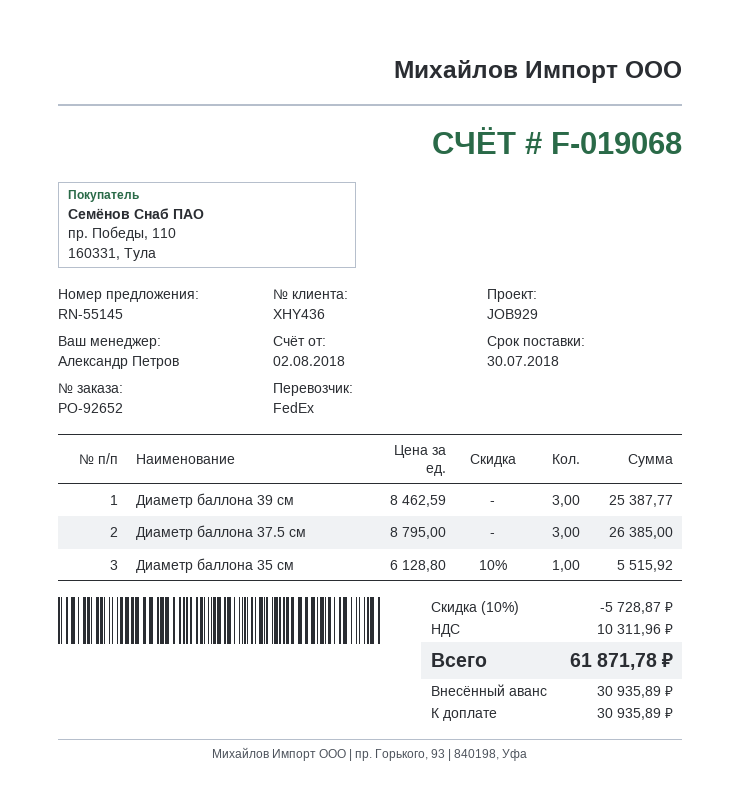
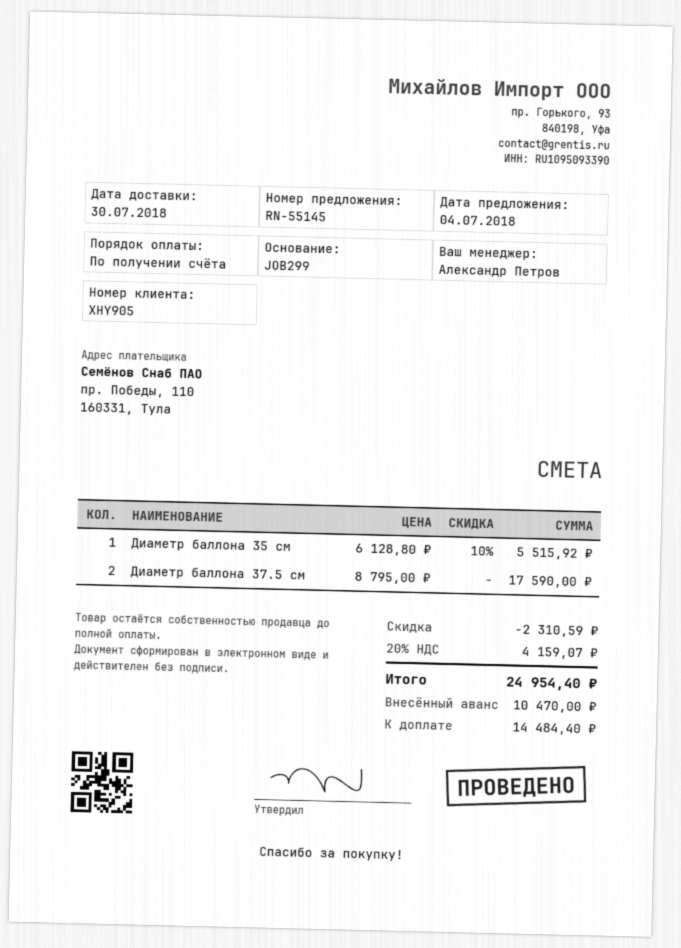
customer number: XHY436 -> XHY905
reference: JOB929 -> JOB299
Диаметр баллона 39 см: 3 x 8462.59 = 25387.77 -> none
Диаметр баллона 37.5 см: 3 x 8795.00 = 26385.00 -> 2 x 8795.00 = 17590.00
discount: 5728.87 -> 2310.59
tax: 10311.96 -> 4159.07
total: 61871.78 -> 24954.40
deposit: 30935.89 -> 10470.00
balance: 30935.89 -> 14484.40

